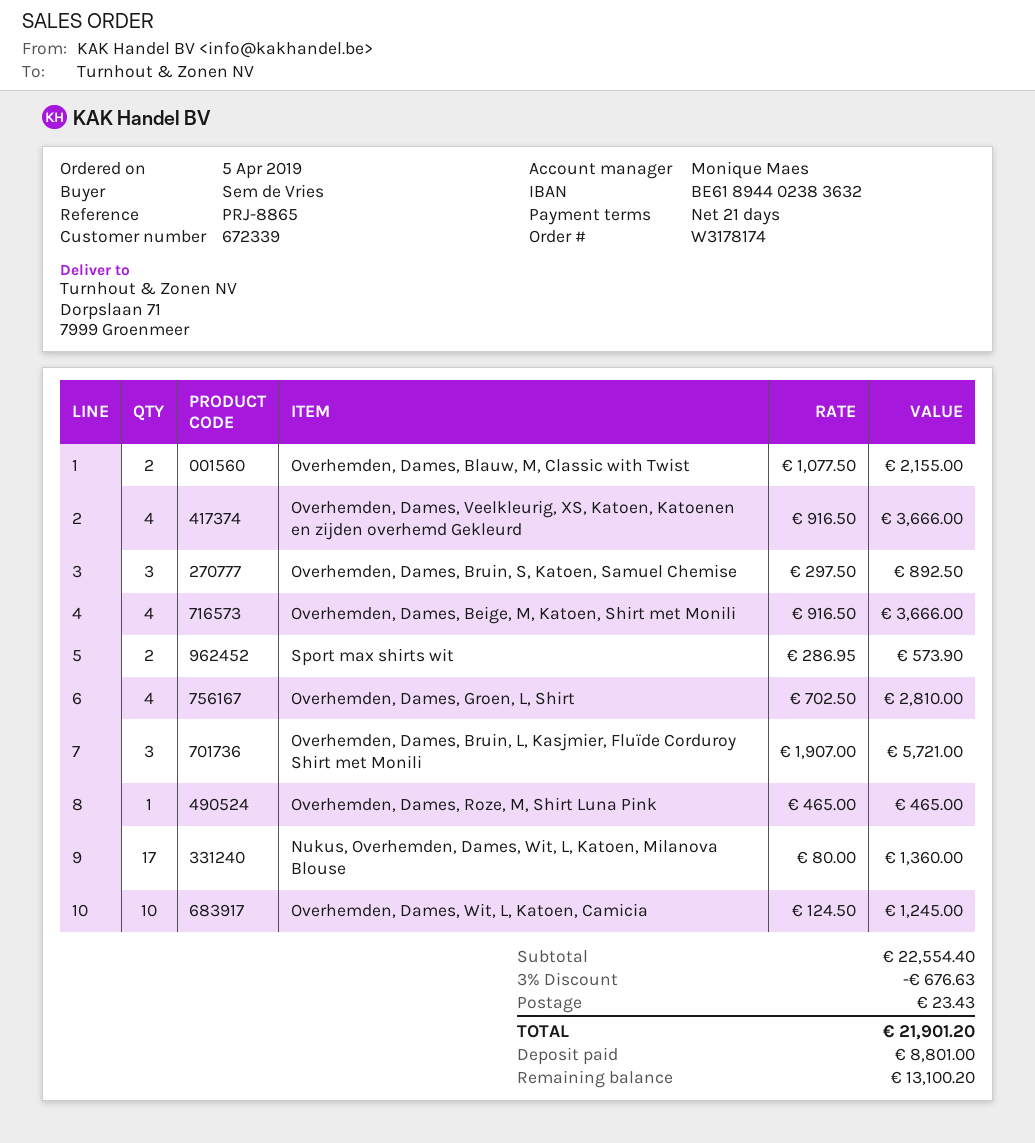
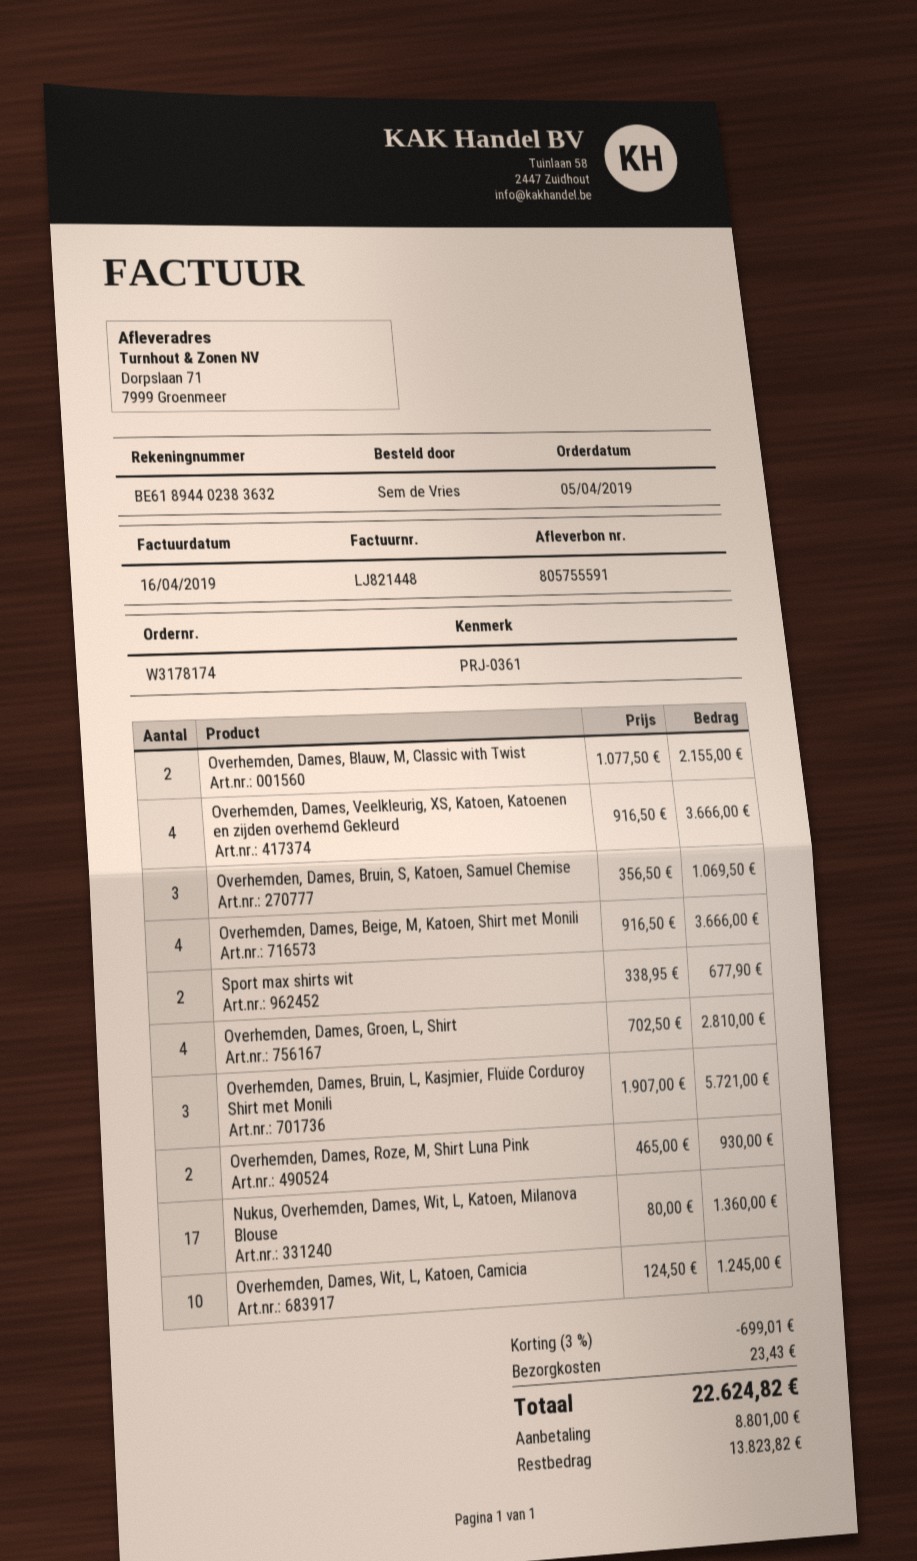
reference: PRJ-8865 -> PRJ-0361
Overhemden, Dames, Bruin, S, Katoen, Samuel Chemise: 3 x 297.50 = 892.50 -> 3 x 356.50 = 1069.50
Sport max shirts wit: 2 x 286.95 = 573.90 -> 2 x 338.95 = 677.90
Overhemden, Dames, Roze, M, Shirt Luna Pink: 1 x 465.00 = 465.00 -> 2 x 465.00 = 930.00
discount: 3% = 676.63 -> 3% = 699.01
total: 21901.20 -> 22624.82
balance: 13100.20 -> 13823.82

